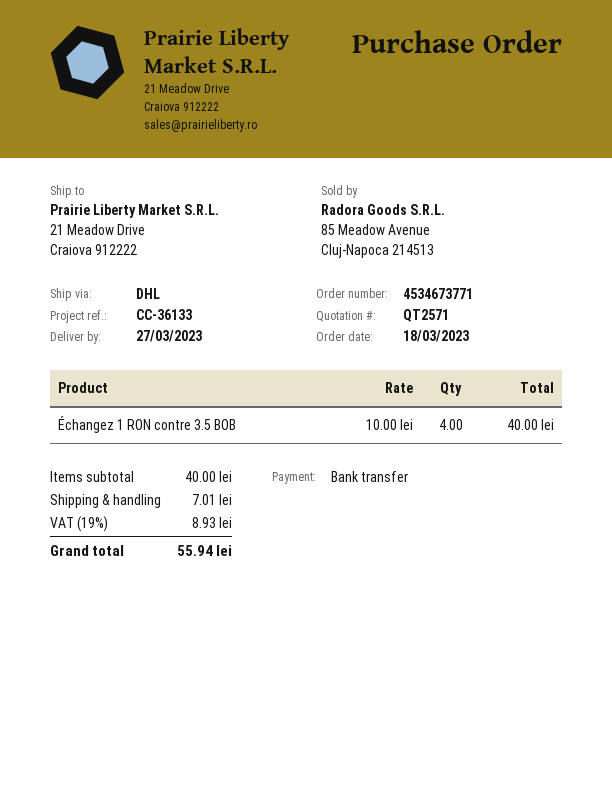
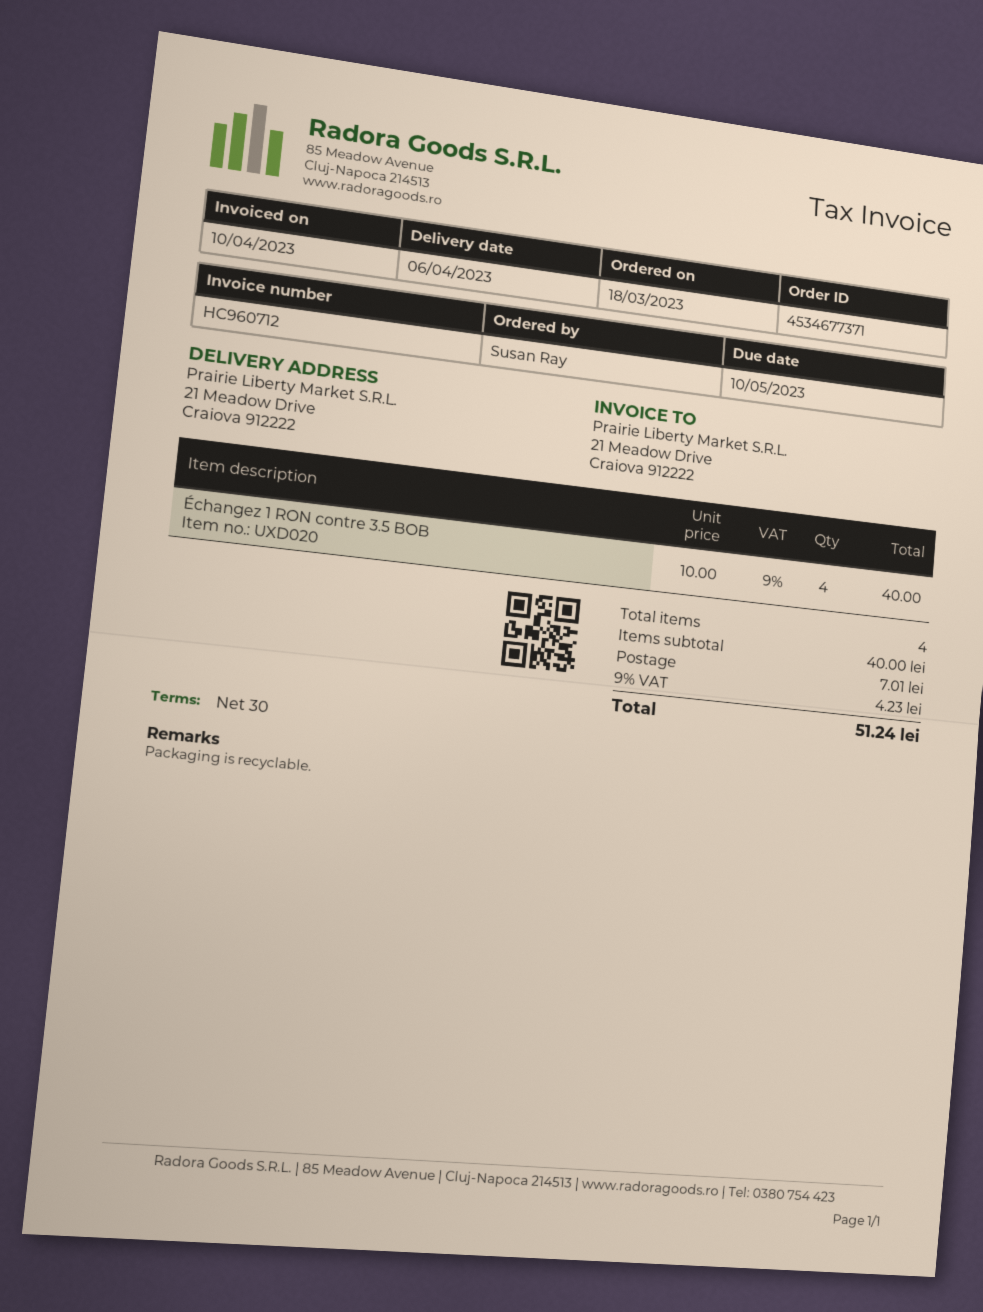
order number: 4534673771 -> 4534677371
delivery date: 2023-03-27 -> 2023-04-06
tax: 19% = 8.93 -> 9% = 4.23
total: 55.94 -> 51.24

